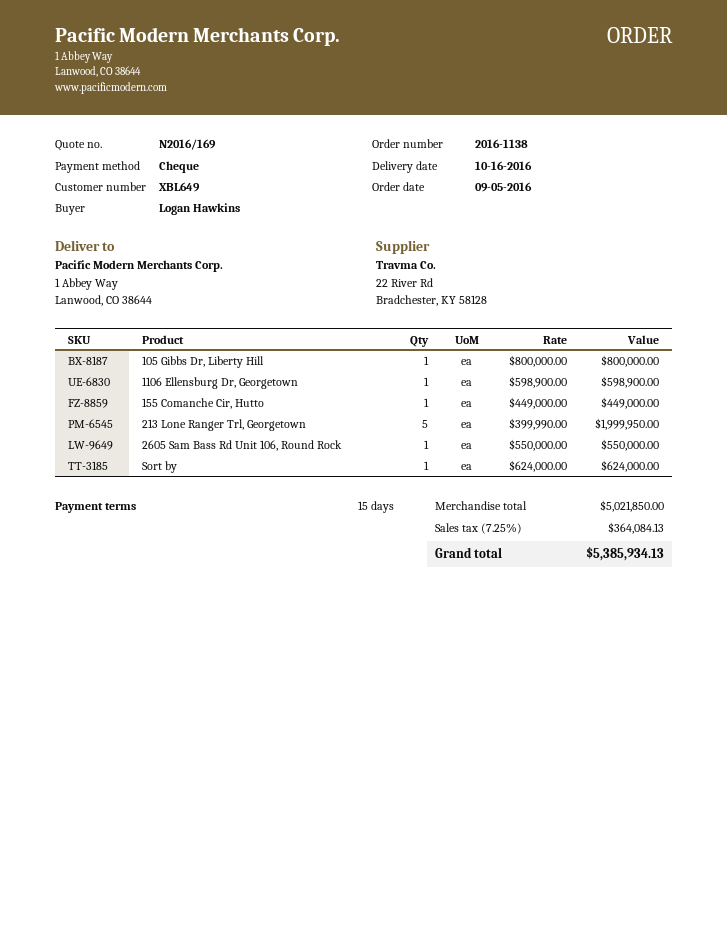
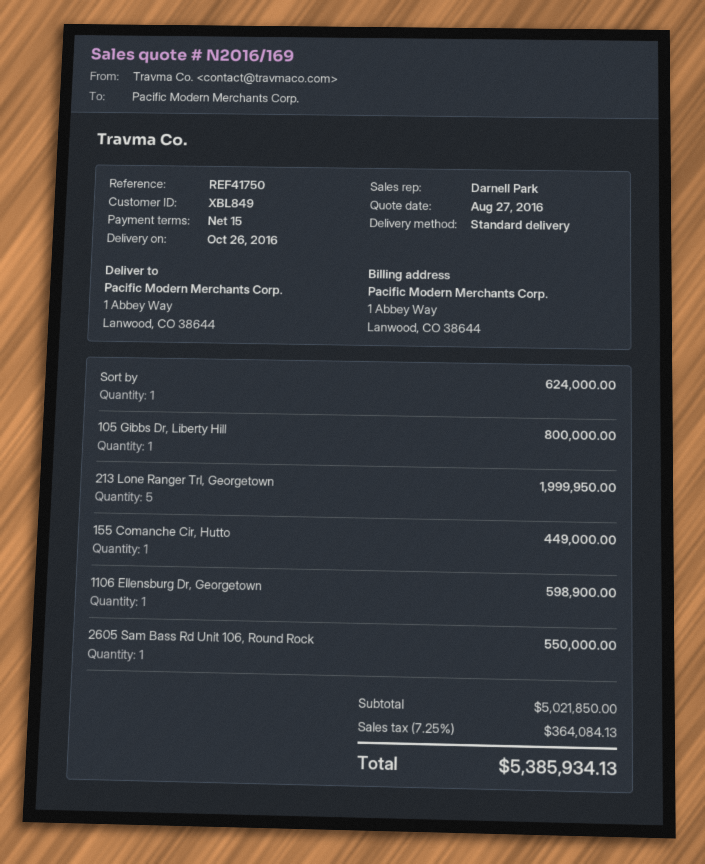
delivery date: 2016-10-16 -> 2016-10-26
customer number: XBL649 -> XBL849

